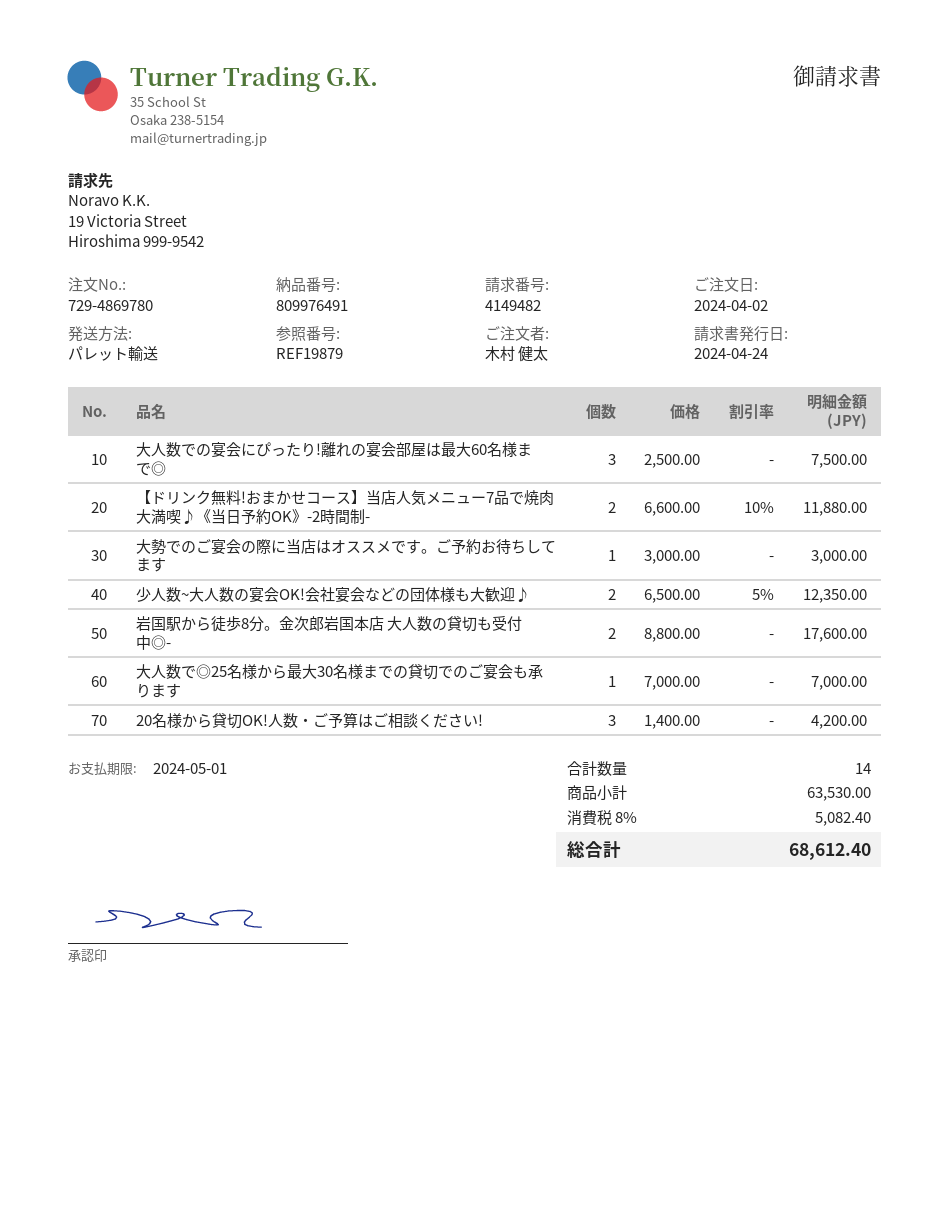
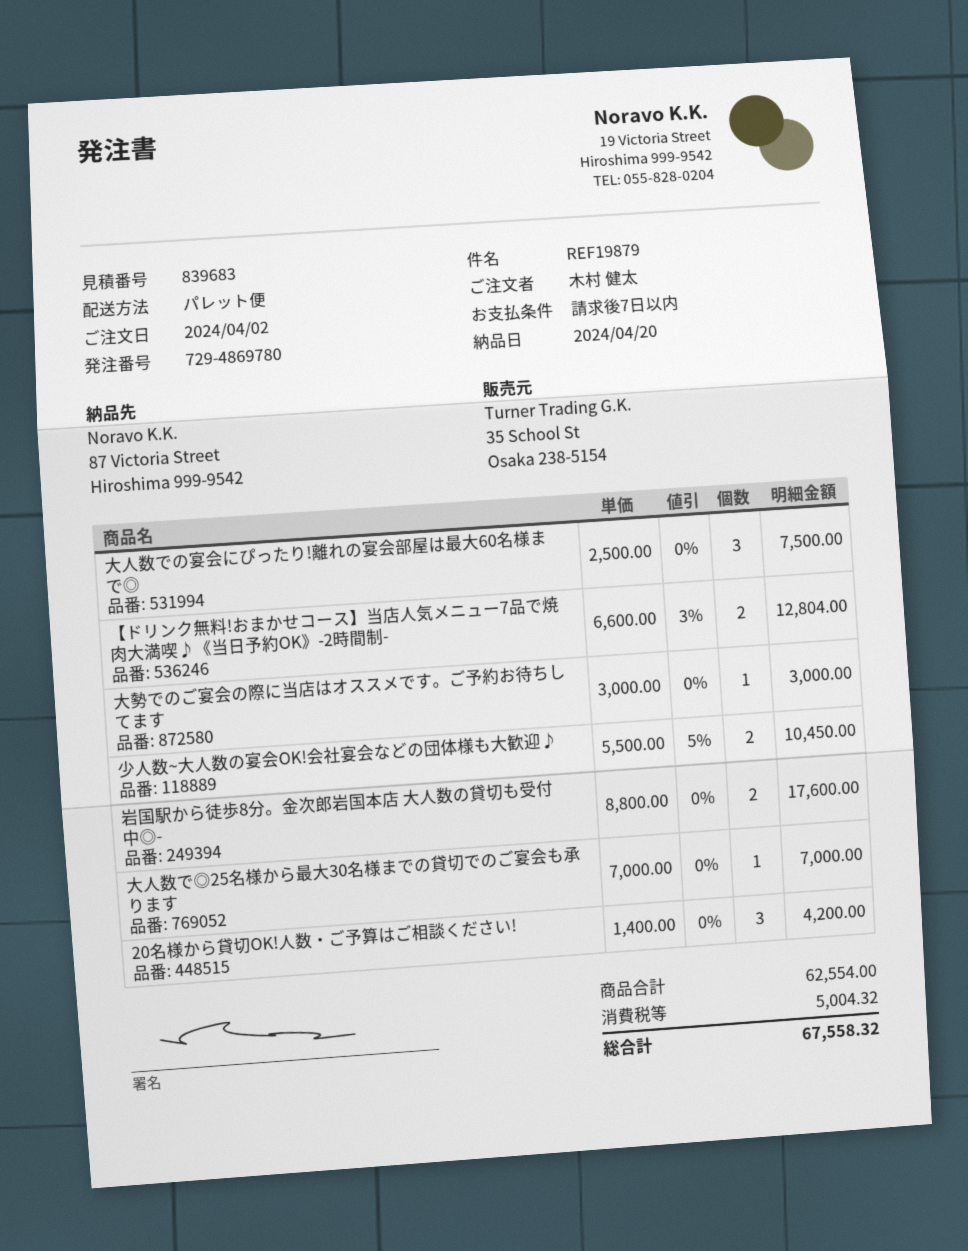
【ドリンク無料!おまかせコース】当店人気メニュー7品で焼肉大満喫♪《当日予約OK》-2時間制-: 2 x 6600.00 - 10% = 11880.00 -> 2 x 6600.00 - 3% = 12804.00
少人数~大人数の宴会OK!会社宴会などの団体様も大歓迎♪: 2 x 6500.00 - 5% = 12350.00 -> 2 x 5500.00 - 5% = 10450.00
subtotal: 63530.00 -> 62554.00
tax: 5082.40 -> 5004.32
total: 68612.40 -> 67558.32

